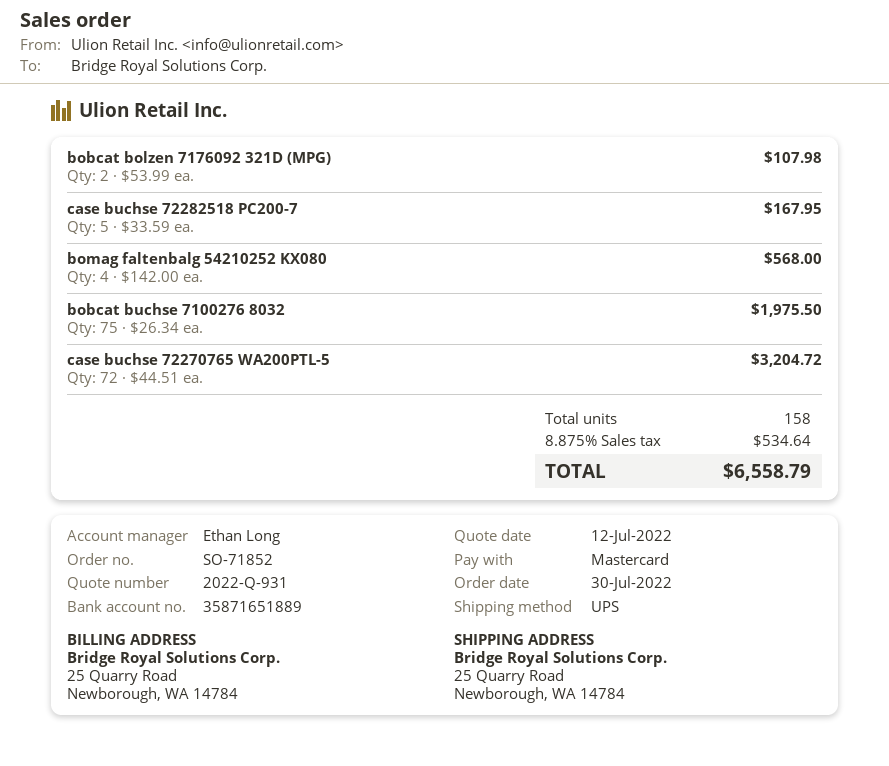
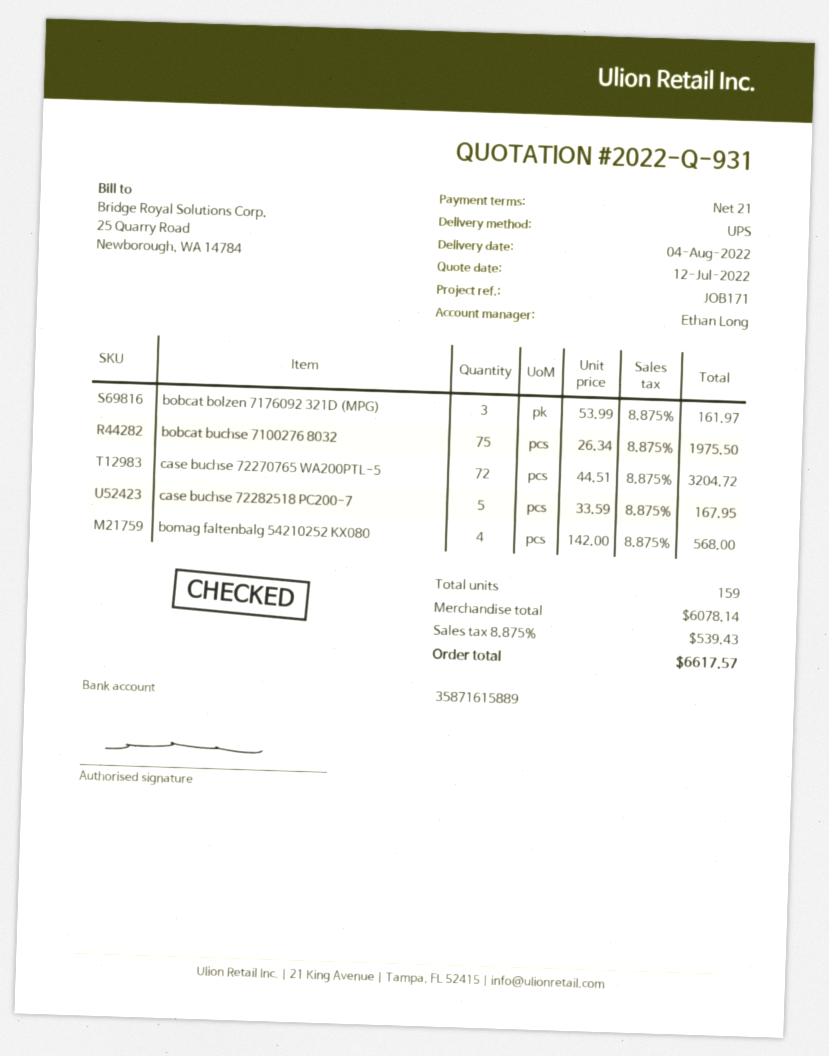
bank account: 35871651889 -> 35871615889
bobcat bolzen 7176092 321D (MPG): 2 x 53.99 = 107.98 -> 3 x 53.99 = 161.97
total quantity: 158 -> 159
tax: 8.875% = 534.64 -> 8.875% = 539.43
total: 6558.79 -> 6617.57

